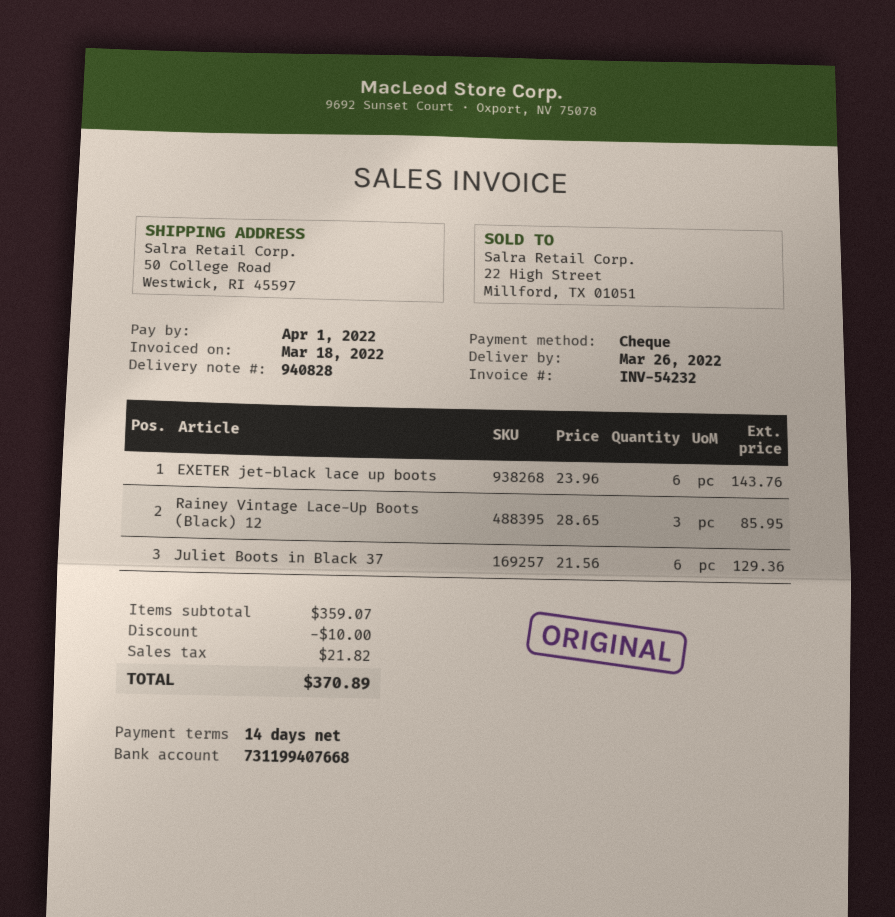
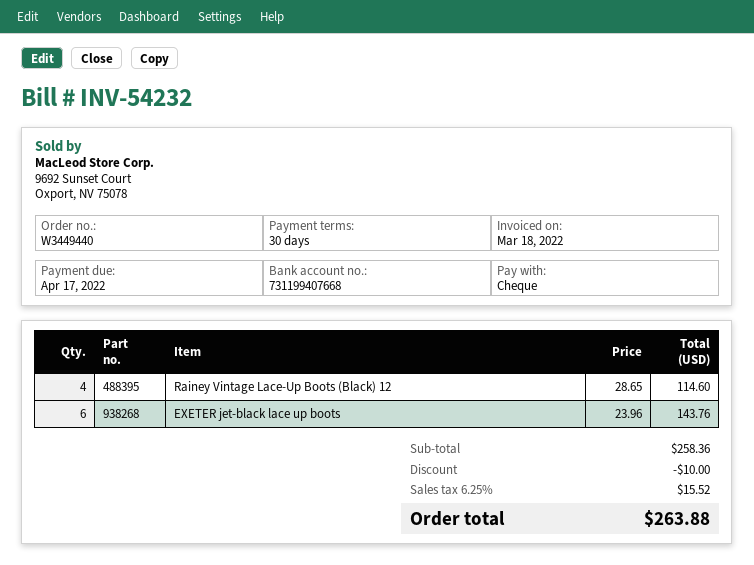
payment terms: 14 days -> 30 days
due date: 2022-04-01 -> 2022-04-17
Rainey Vintage Lace-Up Boots (Black) 12: 3 x 28.65 = 85.95 -> 4 x 28.65 = 114.60
Juliet Boots in Black 37: 6 x 21.56 = 129.36 -> none
subtotal: 359.07 -> 258.36
tax: 21.82 -> 15.52
total: 370.89 -> 263.88

